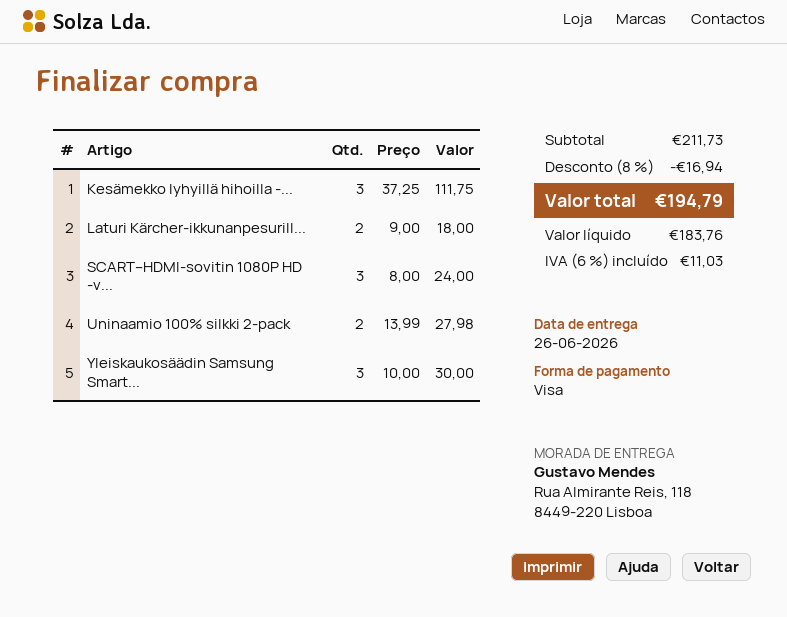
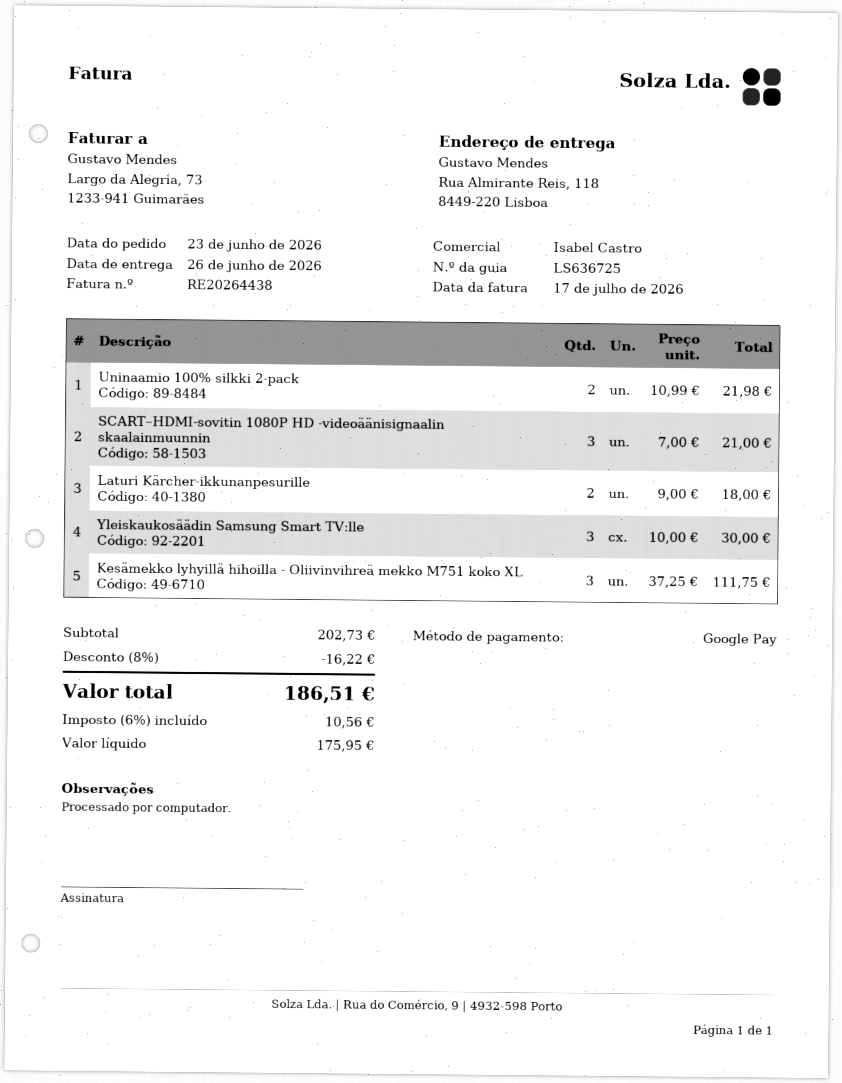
payment method: Visa -> Google Pay
SCART–HDMI-sovitin 1080P HD -v...: 3 x 8.00 = 24.00 -> 3 x 7.00 = 21.00
Uninaamio 100% silkki 2-pack: 2 x 13.99 = 27.98 -> 2 x 10.99 = 21.98
subtotal: 211.73 -> 202.73
discount: 8% = 16.94 -> 8% = 16.22
net: 183.76 -> 175.95
tax: 6% = 11.03 -> 6% = 10.56
total: 194.79 -> 186.51

